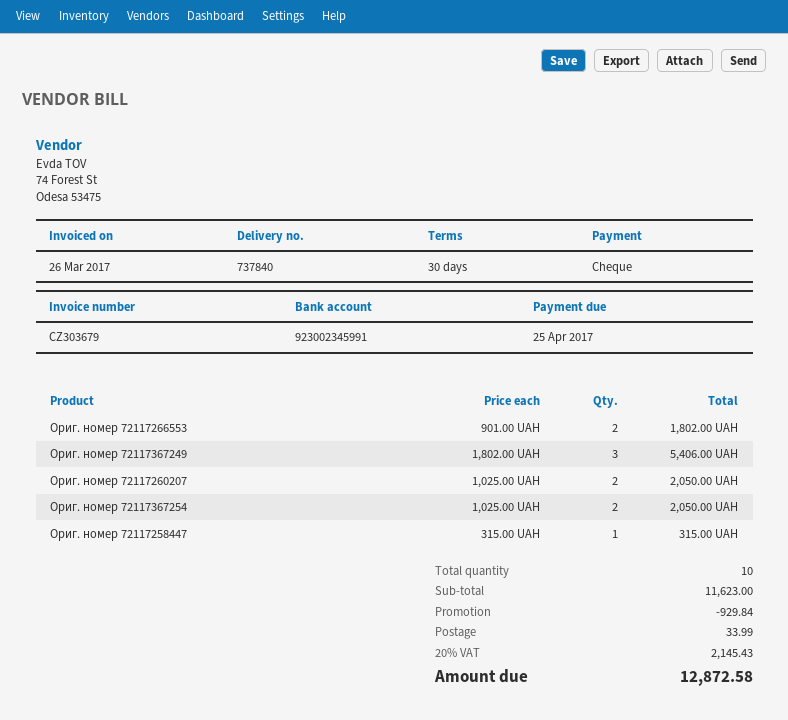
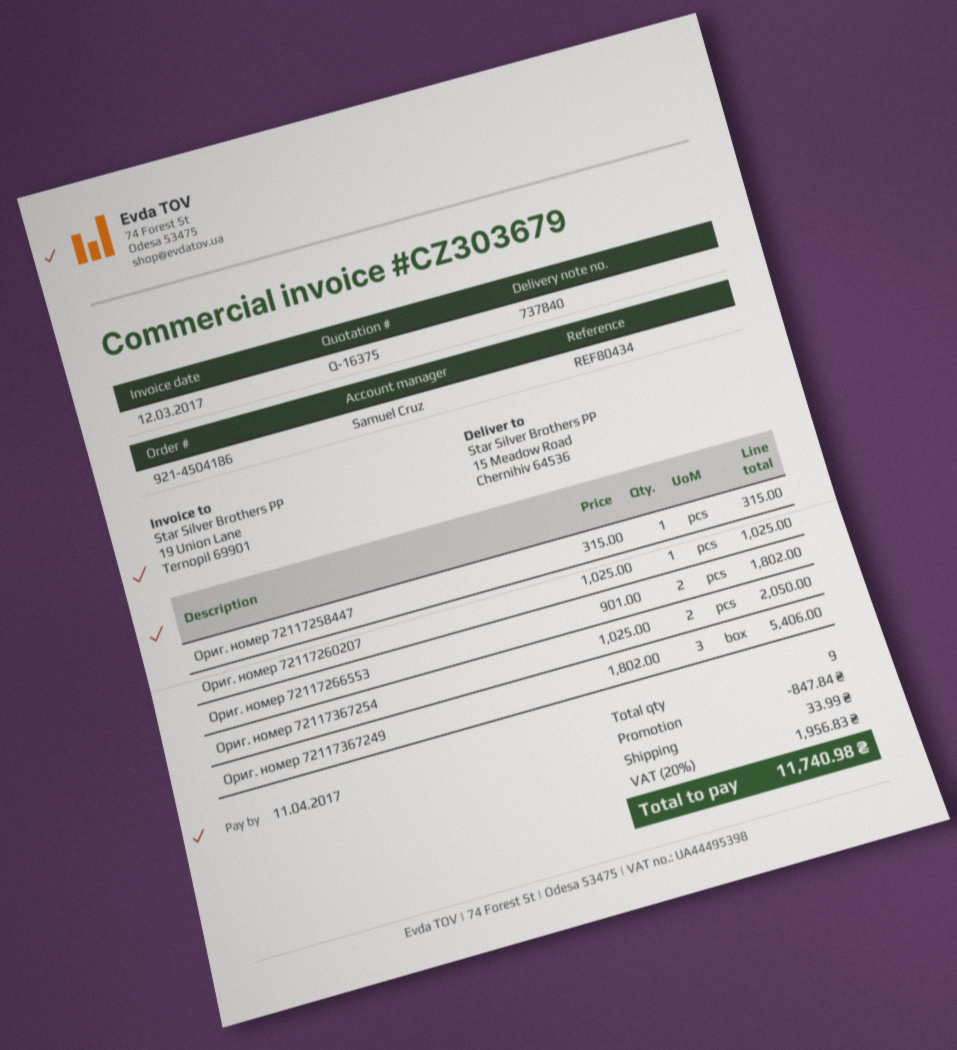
invoice date: 2017-03-26 -> 2017-03-12
due date: 2017-04-25 -> 2017-04-11
Ориг. номер 72117260207: 2 x 1025.00 = 2050.00 -> 1 x 1025.00 = 1025.00
total quantity: 10 -> 9
discount: 929.84 -> 847.84
tax: 20% = 2145.43 -> 20% = 1956.83
total: 12872.58 -> 11740.98

